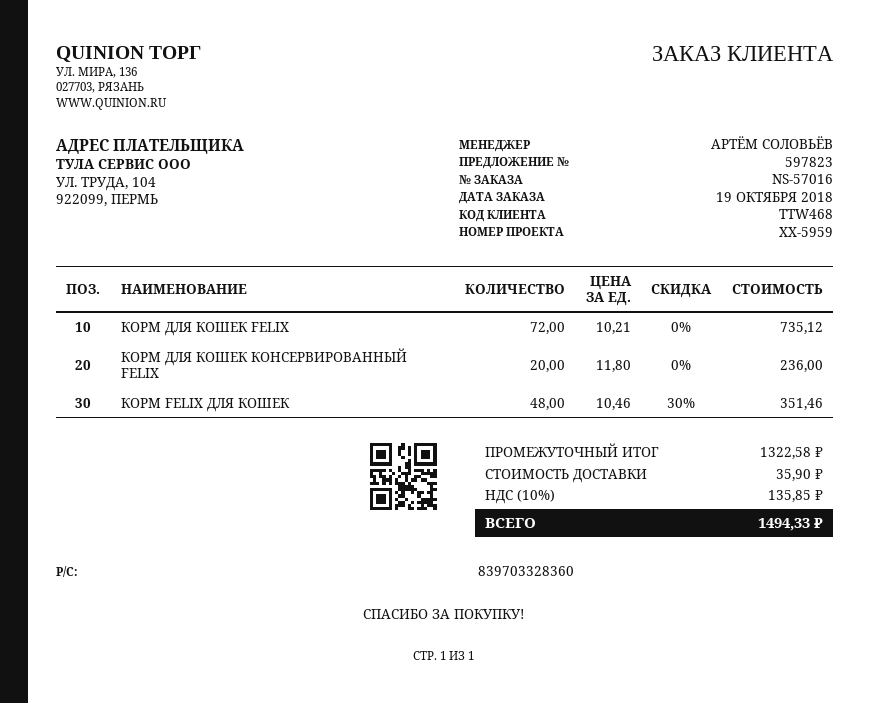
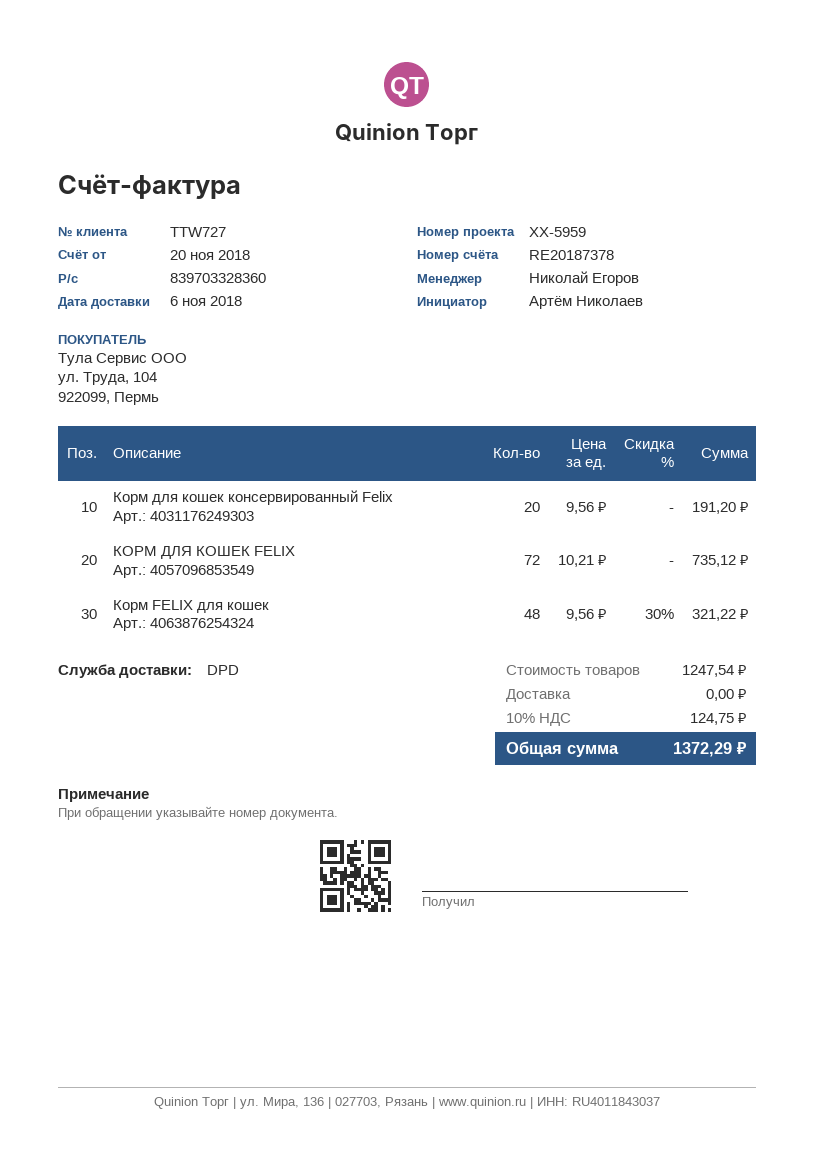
customer number: TTW468 -> TTW727
sales rep: АРТЁМ СОЛОВЬЁВ -> Николай Егоров
КОРМ ДЛЯ КОШЕК КОНСЕРВИРОВАННЫЙ FELIX: 20 x 11.80 = 236.00 -> 20 x 9.56 = 191.20
КОРМ FELIX ДЛЯ КОШЕК: 48 x 10.46 - 30% = 351.46 -> 48 x 9.56 - 30% = 321.22
subtotal: 1322.58 -> 1247.54
shipping: 35.90 -> 0.00
tax: 10% = 135.85 -> 10% = 124.75
total: 1494.33 -> 1372.29

